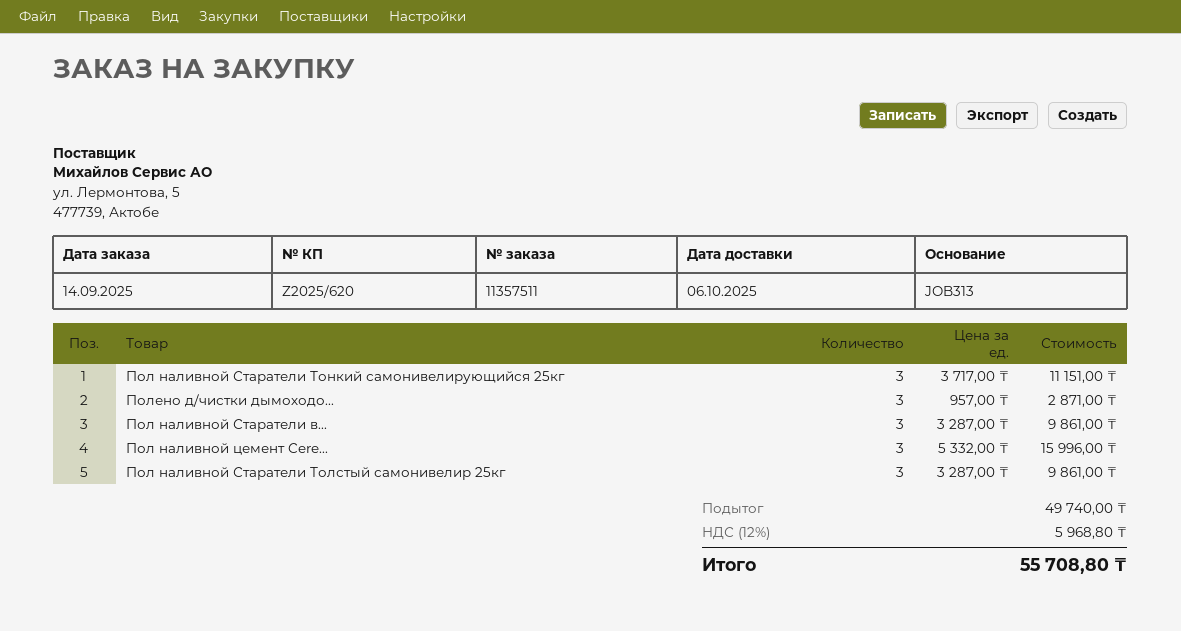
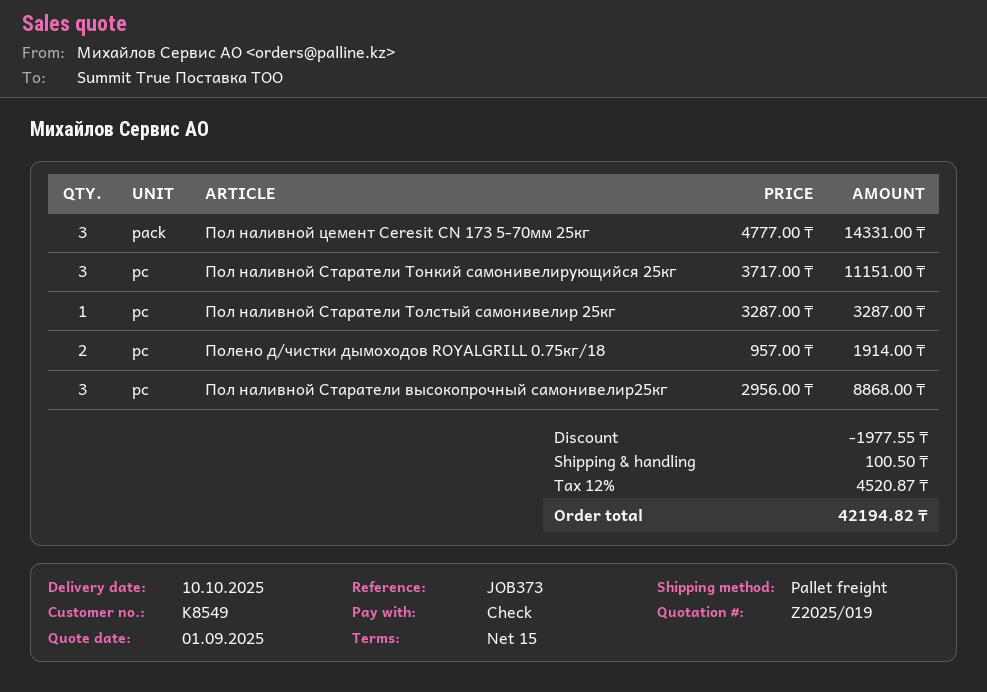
quote number: Z2025/620 -> Z2025/019
delivery date: 2025-10-06 -> 2025-10-10
reference: JOB313 -> JOB373
Полено д/чистки дымоходо...: 3 x 957.00 = 2871.00 -> 2 x 957.00 = 1914.00
Пол наливной Старатели в...: 3 x 3287.00 = 9861.00 -> 3 x 2956.00 = 8868.00
Пол наливной цемент Cere...: 3 x 5332.00 = 15996.00 -> 3 x 4777.00 = 14331.00
Пол наливной Старатели Толстый самонивелир 25кг: 3 x 3287.00 = 9861.00 -> 1 x 3287.00 = 3287.00
discount: none -> 1977.55
shipping: none -> 100.50
tax: 12% = 5968.80 -> 12% = 4520.87
total: 55708.80 -> 42194.82

